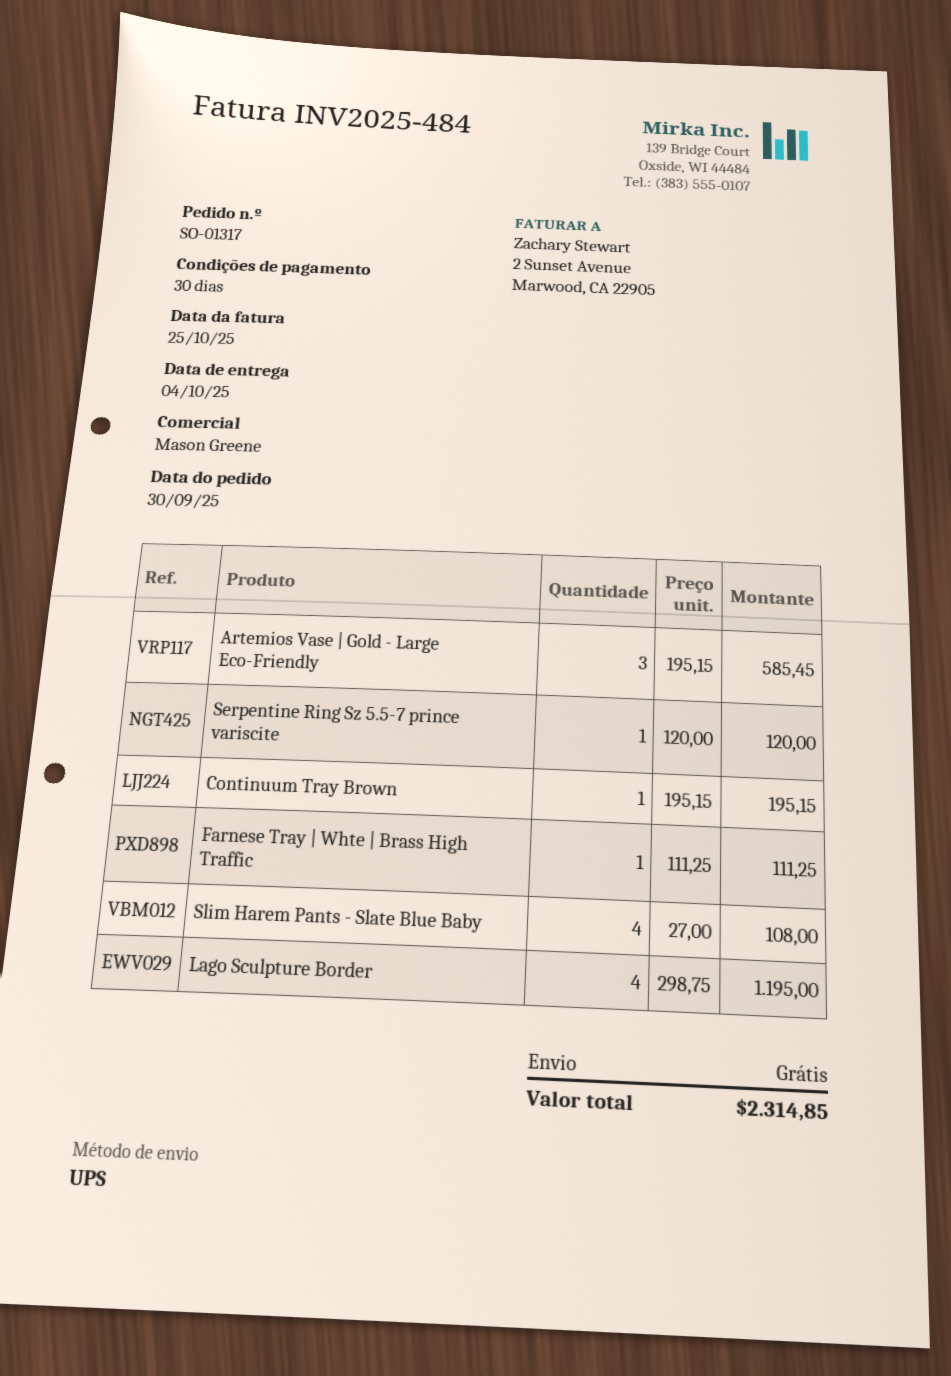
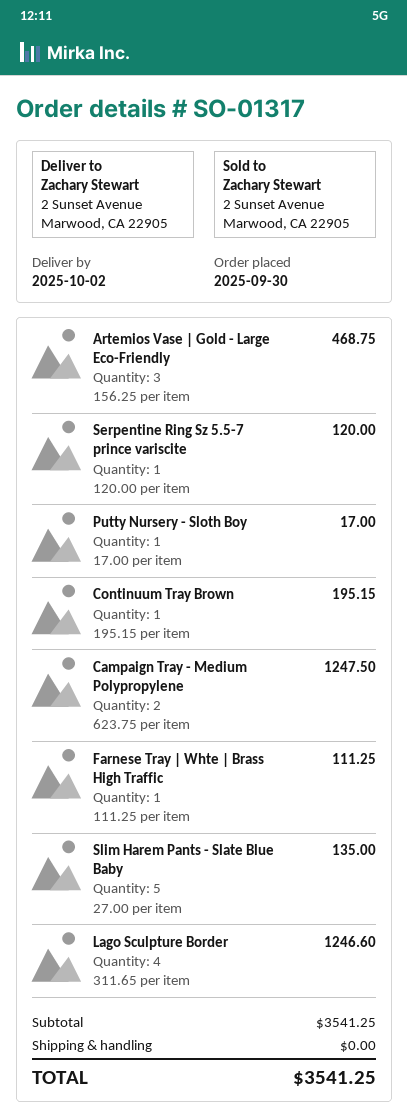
delivery date: 2025-10-04 -> 2025-10-02
Artemios Vase | Gold - Large Eco-Friendly: 3 x 195.15 = 585.45 -> 3 x 156.25 = 468.75
Slim Harem Pants - Slate Blue Baby: 4 x 27.00 = 108.00 -> 5 x 27.00 = 135.00
Lago Sculpture Border: 4 x 298.75 = 1195.00 -> 4 x 311.65 = 1246.60
Putty Nursery - Sloth Boy: none -> 1 x 17.00 = 17.00
Campaign Tray - Medium Polypropylene: none -> 2 x 623.75 = 1247.50
total: 2314.85 -> 3541.25

